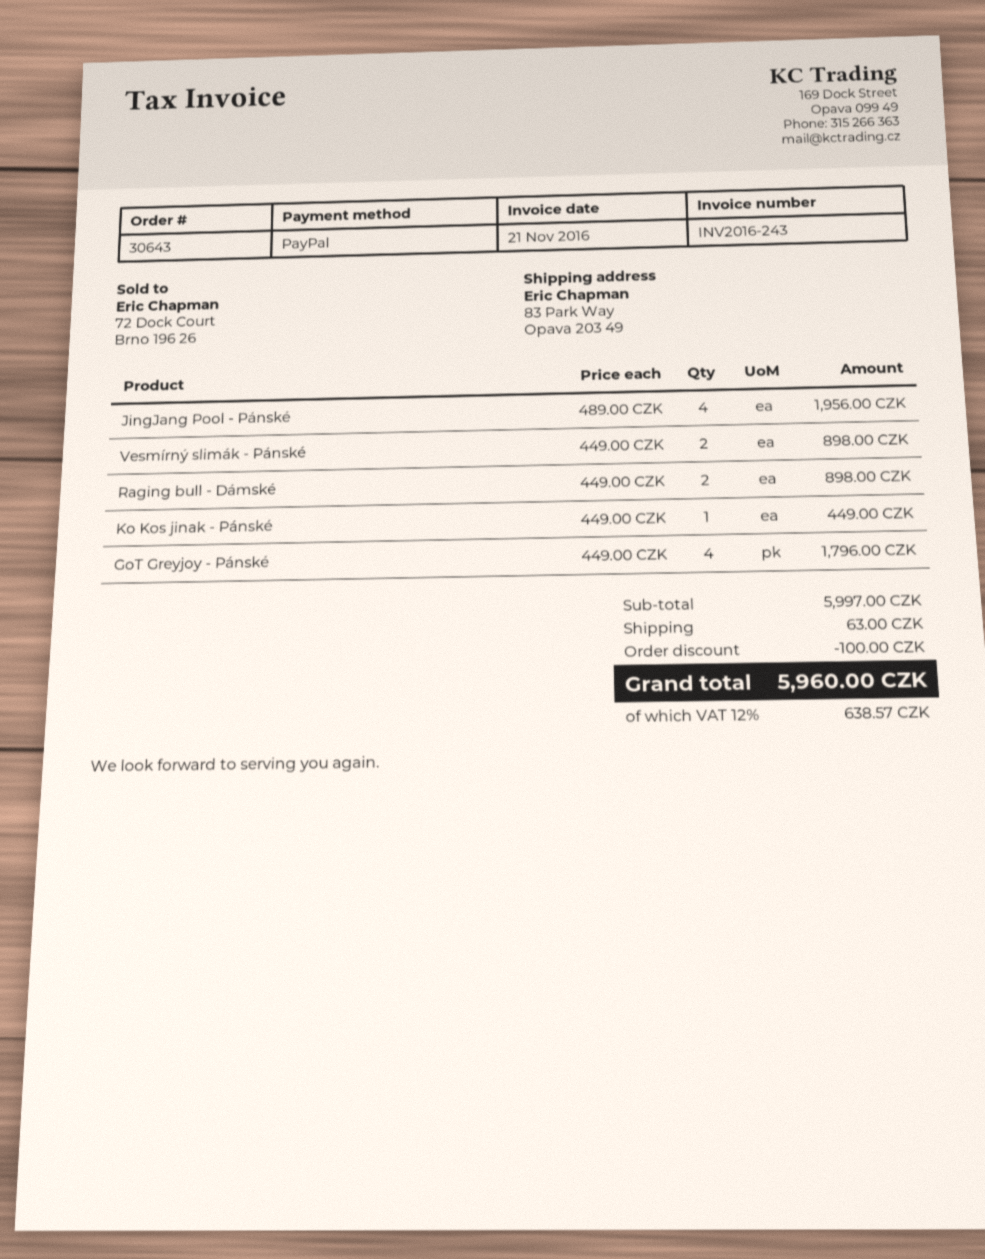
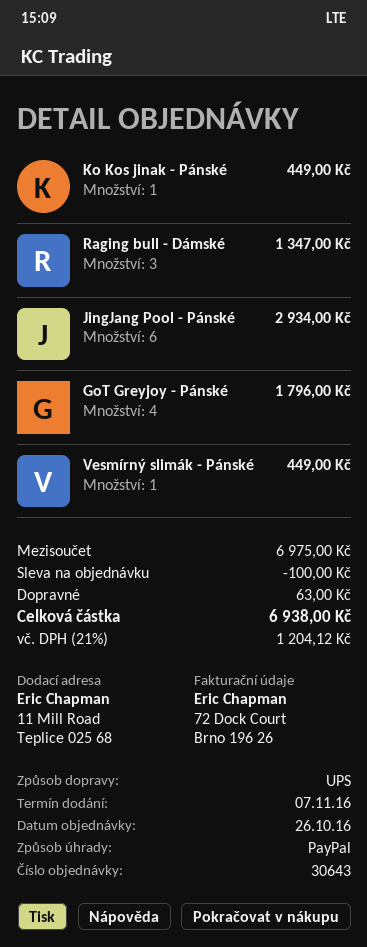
ship to: 83 Park Way, Opava 203 49 -> 11 Mill Road, Teplice 025 68
JingJang Pool - Pánské: 4 for 1956.00 -> 6 for 2934.00
Vesmírný slimák - Pánské: 2 for 898.00 -> 1 for 449.00
Raging bull - Dámské: 2 for 898.00 -> 3 for 1347.00
subtotal: 5997.00 -> 6975.00
tax: 12% = 638.57 -> 21% = 1204.12
total: 5960.00 -> 6938.00

